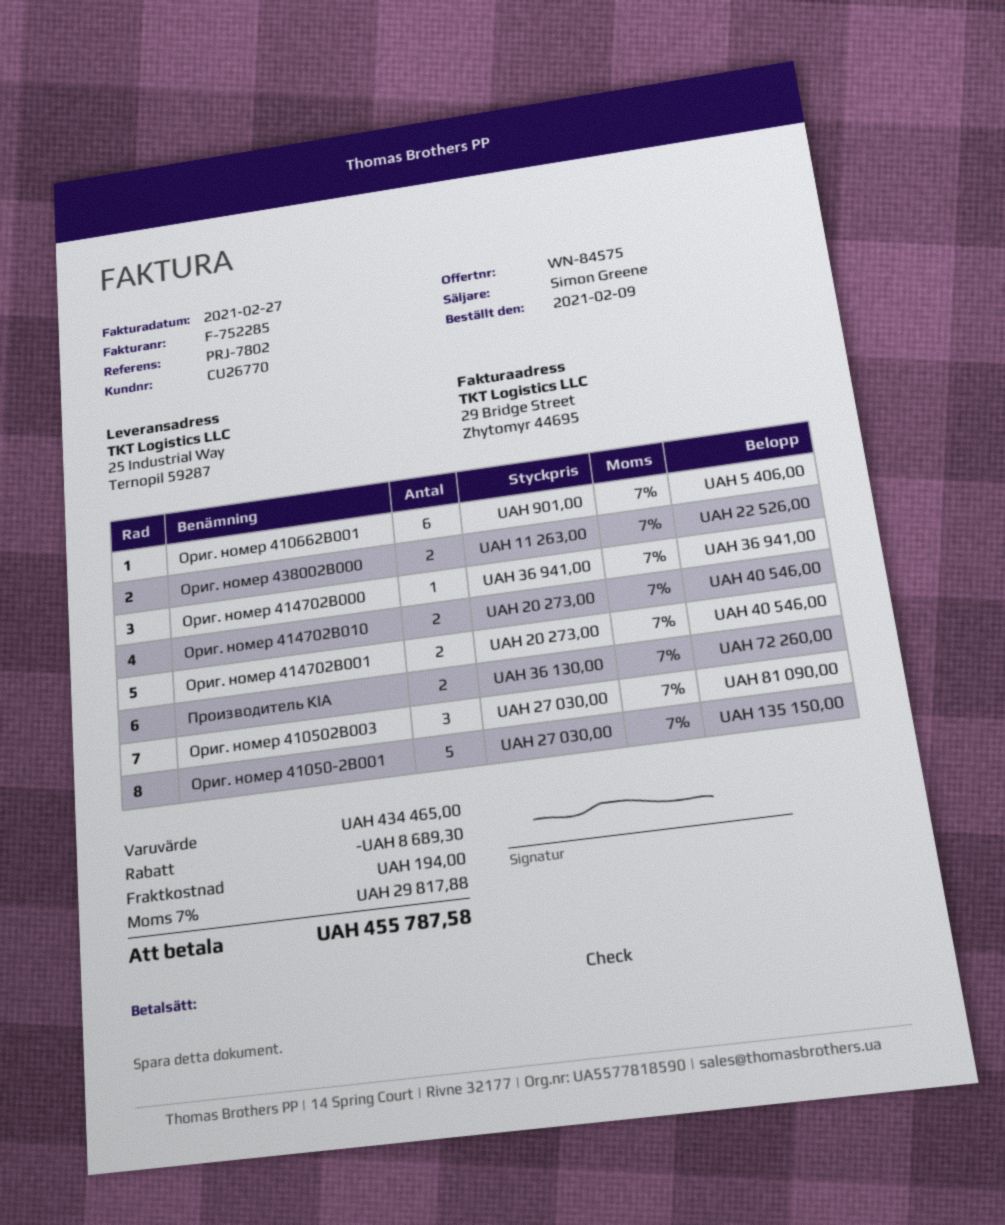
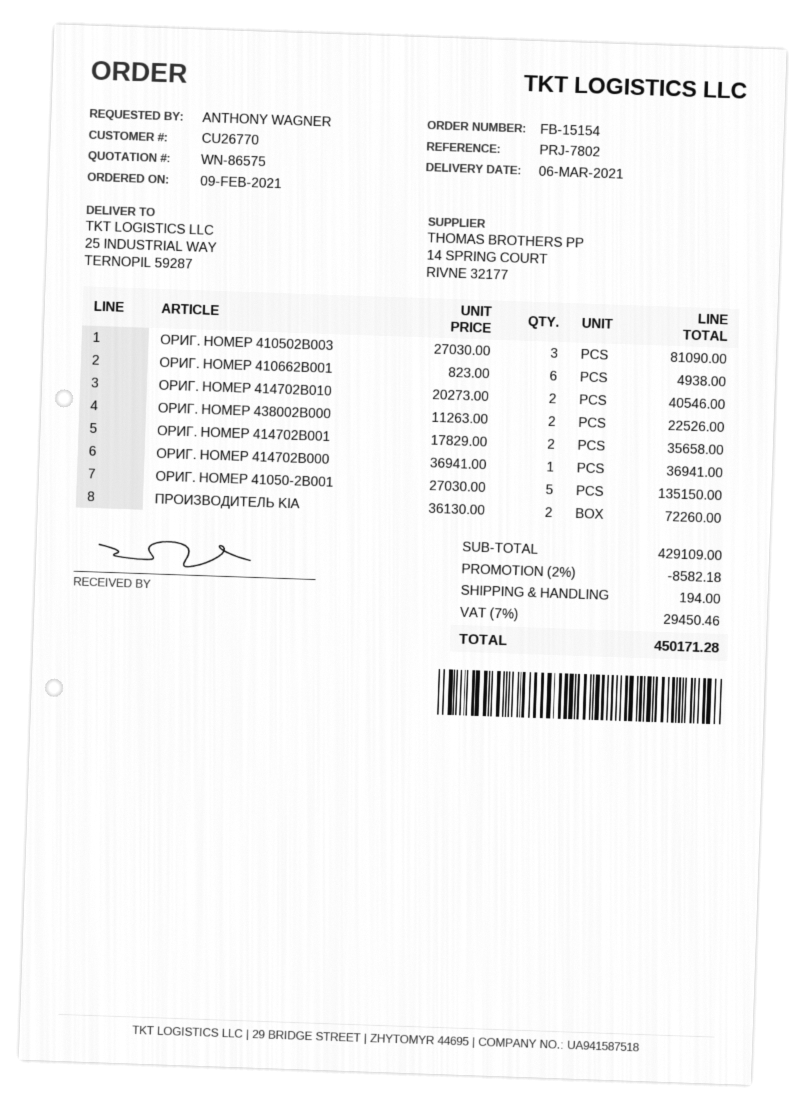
quote number: WN-84575 -> WN-86575
Ориг. номер 410662B001: 6 x 901.00 = 5406.00 -> 6 x 823.00 = 4938.00
Ориг. номер 414702B001: 2 x 20273.00 = 40546.00 -> 2 x 17829.00 = 35658.00
subtotal: 434465.00 -> 429109.00
discount: 8689.30 -> 8582.18
tax: 7% = 29817.88 -> 7% = 29450.46
total: 455787.58 -> 450171.28

